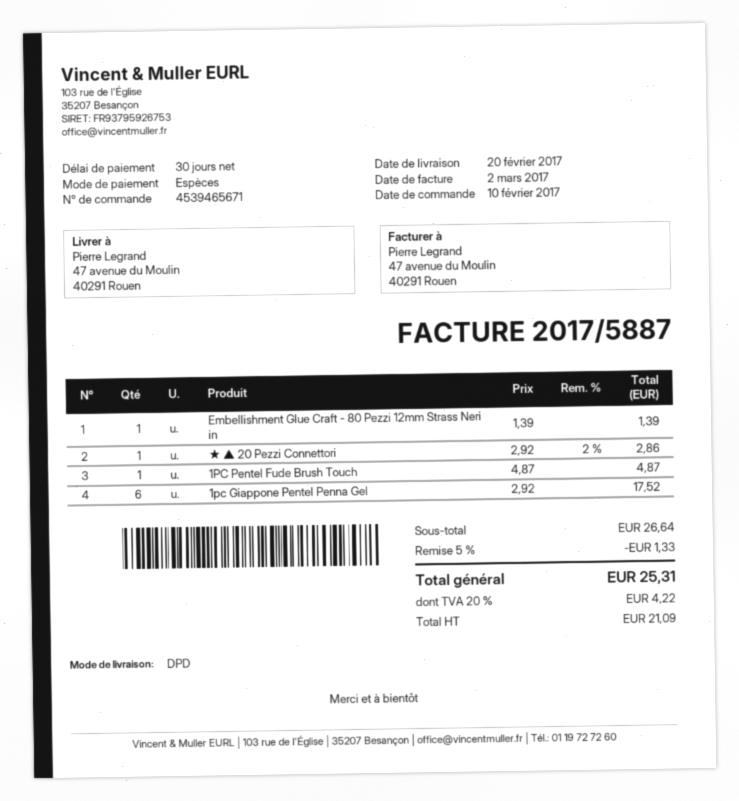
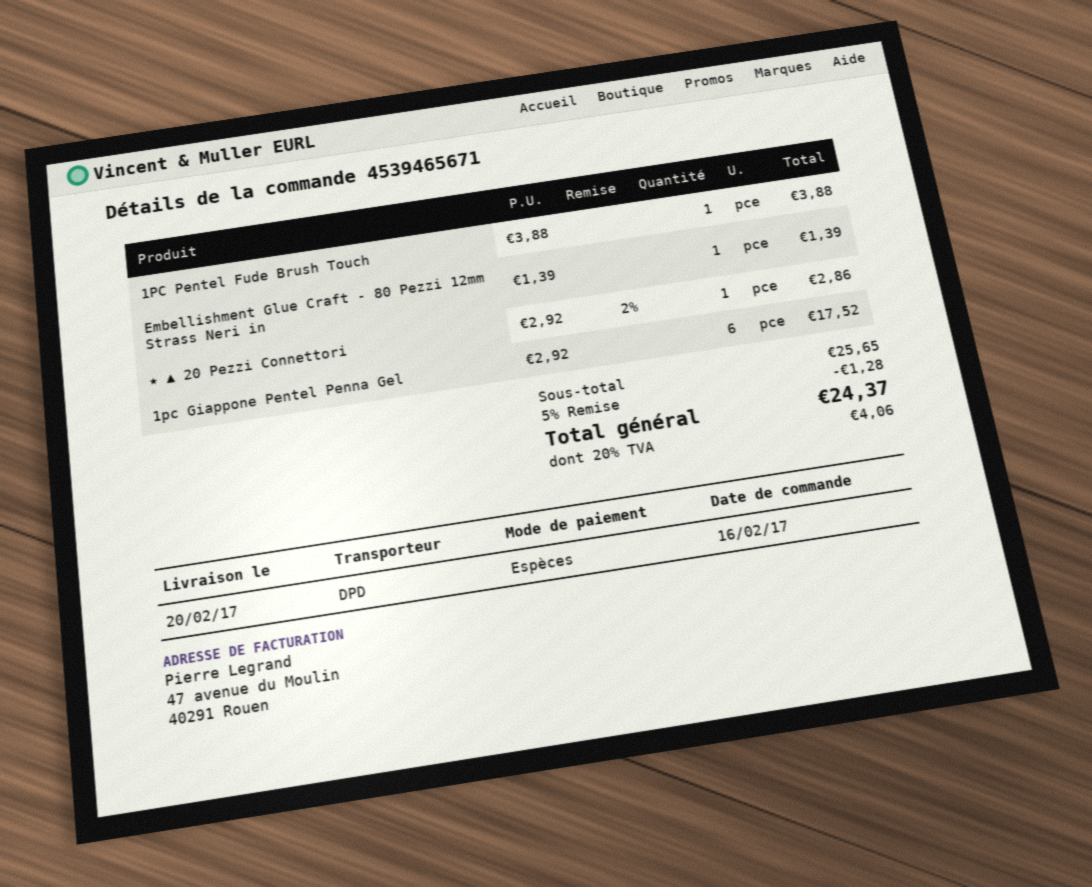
order date: 2017-02-10 -> 2017-02-16
1PC Pentel Fude Brush Touch: 1 x 4.87 = 4.87 -> 1 x 3.88 = 3.88
subtotal: 26.64 -> 25.65
discount: 5% = 1.33 -> 5% = 1.28
tax: 20% = 4.22 -> 20% = 4.06
total: 25.31 -> 24.37

